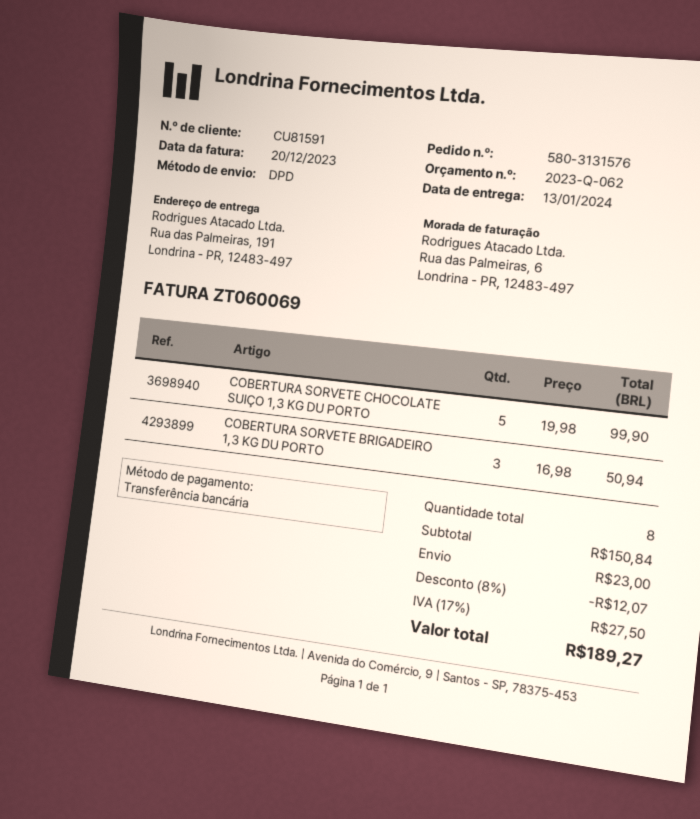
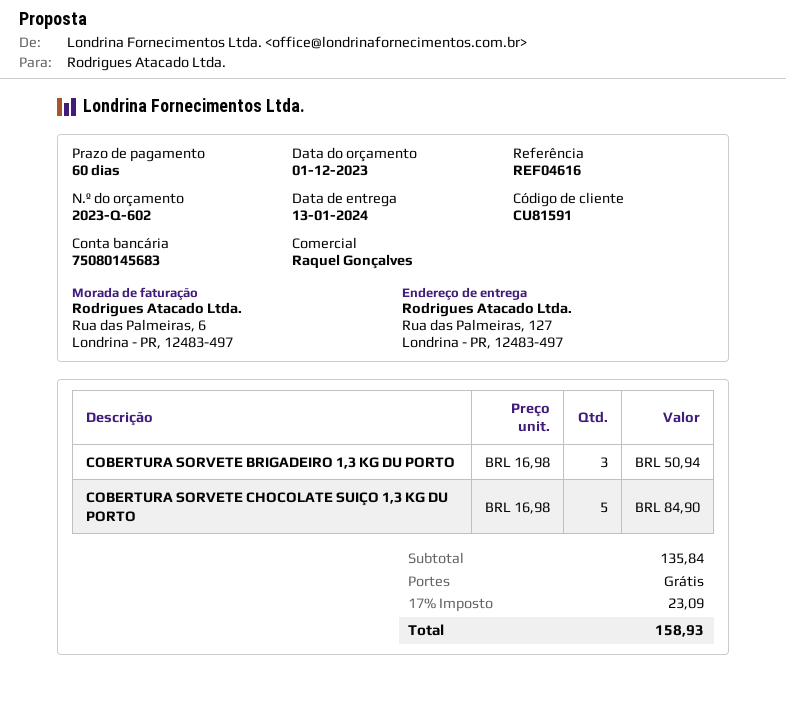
quote number: 2023-Q-062 -> 2023-Q-602
ship to: Rua das Palmeiras, 191, Londrina - PR, 12483-497 -> Rua das Palmeiras, 127, Londrina - PR, 12483-497
COBERTURA SORVETE CHOCOLATE SUIÇO 1,3 KG DU PORTO: 5 x 19.98 = 99.90 -> 5 x 16.98 = 84.90
subtotal: 150.84 -> 135.84
discount: 8% = 12.07 -> none
shipping: 23.00 -> 0.00
tax: 17% = 27.50 -> 17% = 23.09
total: 189.27 -> 158.93

